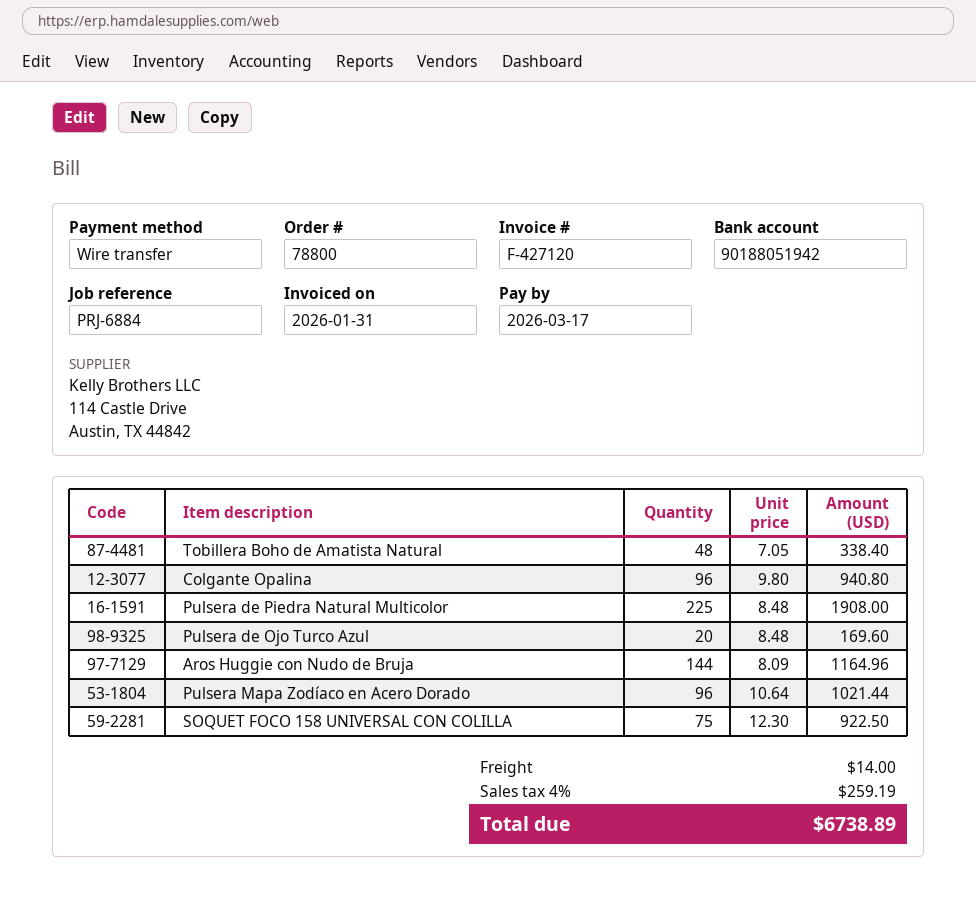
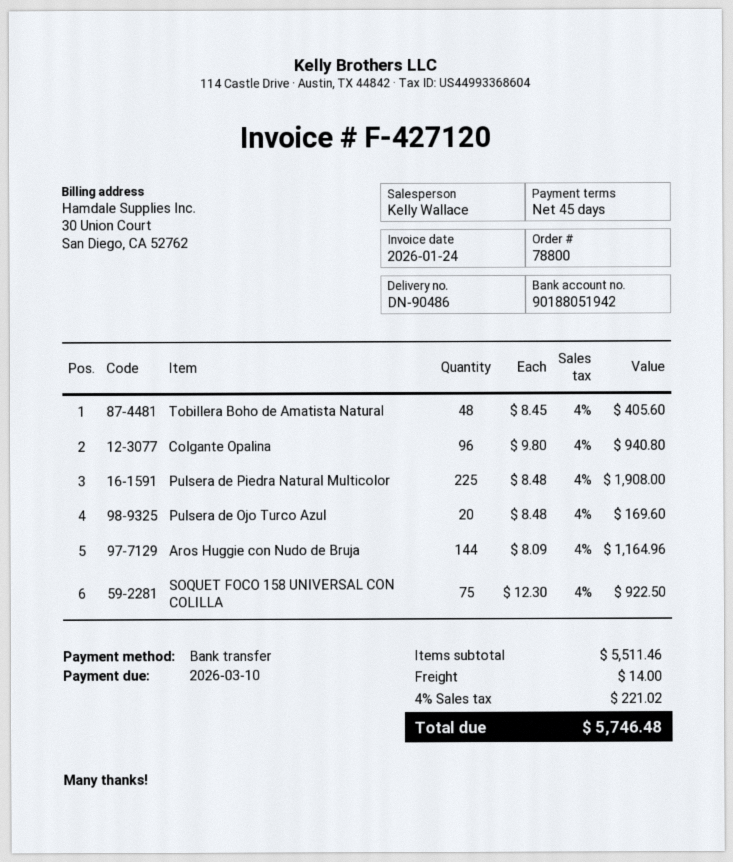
invoice date: 2026-01-31 -> 2026-01-24
due date: 2026-03-17 -> 2026-03-10
Tobillera Boho de Amatista Natural: 48 x 7.05 = 338.40 -> 48 x 8.45 = 405.60
Pulsera Mapa Zodíaco en Acero Dorado: 96 x 10.64 = 1021.44 -> none
tax: 4% = 259.19 -> 4% = 221.02
total: 6738.89 -> 5746.48

